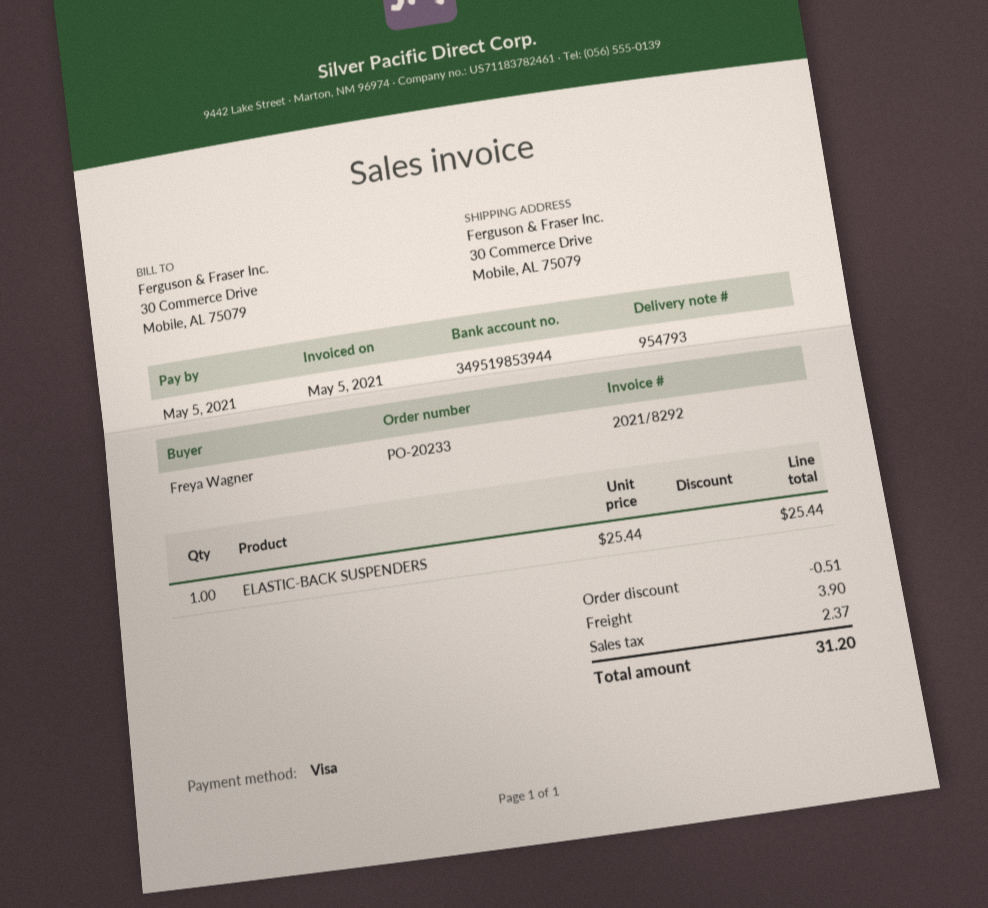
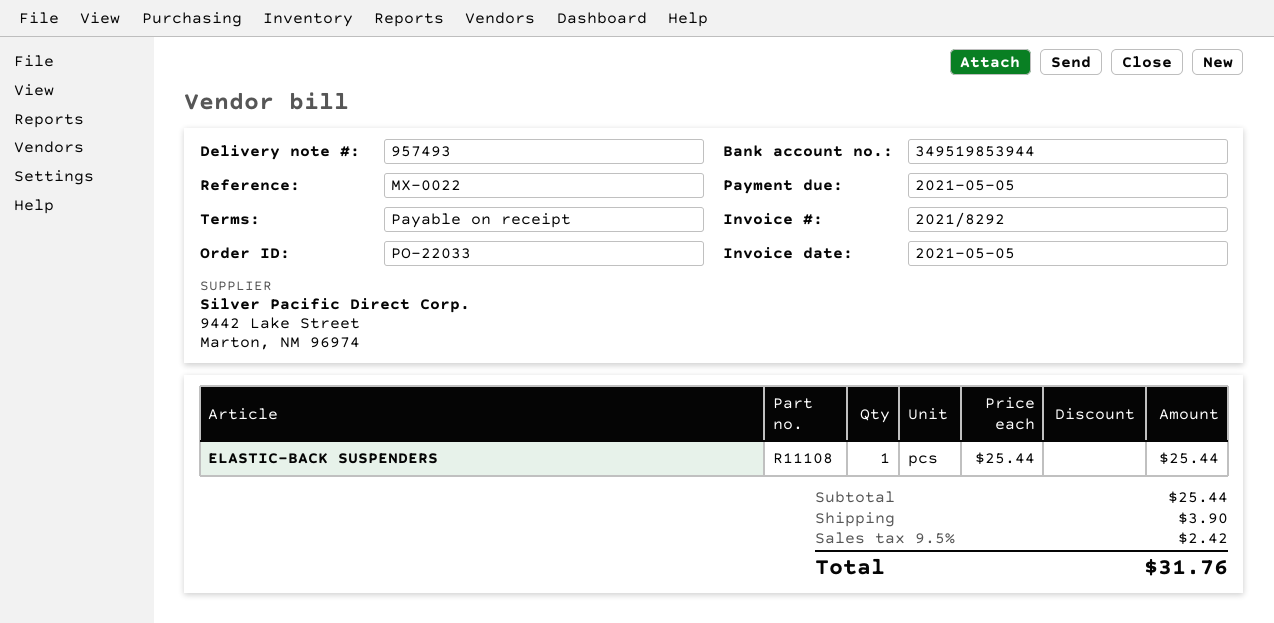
order number: PO-20233 -> PO-22033
delivery note number: 954793 -> 957493
discount: 0.51 -> none
tax: 2.37 -> 2.42
total: 31.20 -> 31.76

